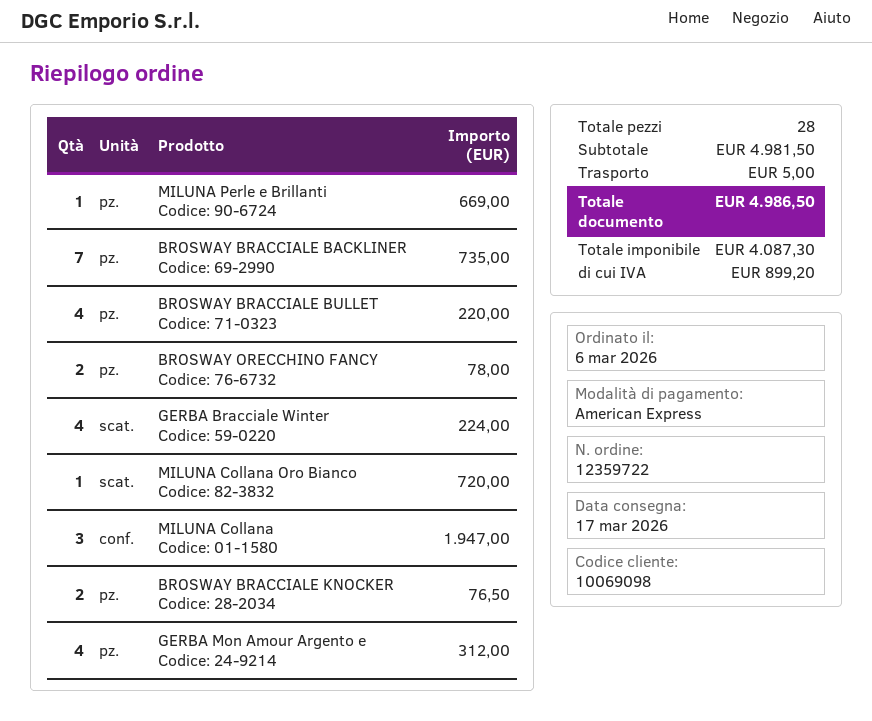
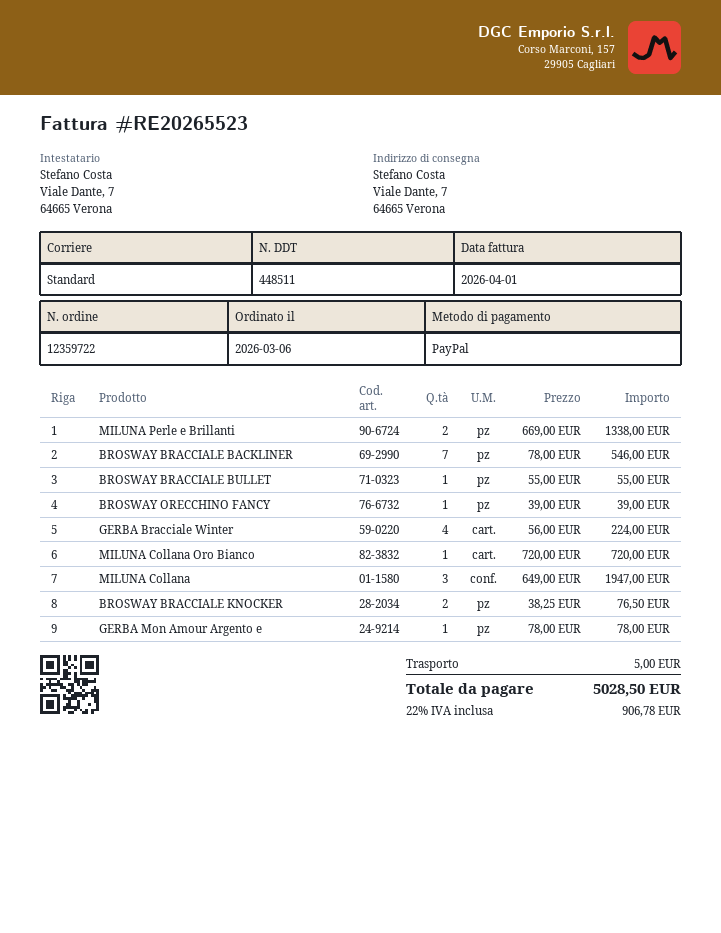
payment method: American Express -> PayPal
MILUNA Perle e Brillanti: 1 for 669.00 -> 2 for 1338.00
BROSWAY BRACCIALE BACKLINER: 7 for 735.00 -> 7 for 546.00
BROSWAY BRACCIALE BULLET: 4 for 220.00 -> 1 for 55.00
BROSWAY ORECCHINO FANCY: 2 for 78.00 -> 1 for 39.00
GERBA Mon Amour Argento e: 4 for 312.00 -> 1 for 78.00
tax: 899.20 -> 906.78
total: 4986.50 -> 5028.50

